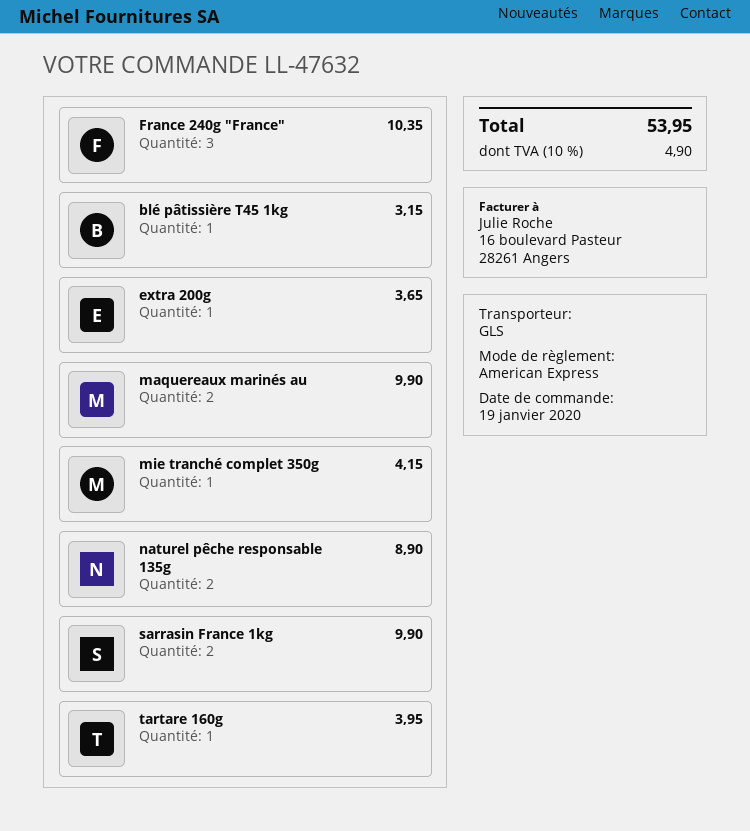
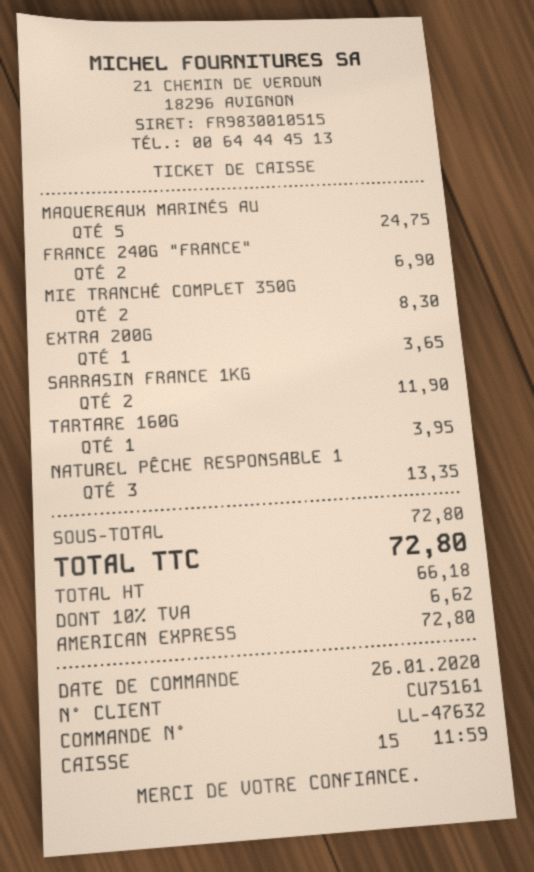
order date: 2020-01-19 -> 2020-01-26
France 240g "France": 3 for 10.35 -> 2 for 6.90
blé pâtissière T45 1kg: 1 for 3.15 -> none
maquereaux marinés au: 2 for 9.90 -> 5 for 24.75
mie tranché complet 350g: 1 for 4.15 -> 2 for 8.30
naturel pêche responsable 135g: 2 for 8.90 -> 3 for 13.35
sarrasin France 1kg: 2 for 9.90 -> 2 for 11.90
tax: 10% = 4.90 -> 10% = 6.62
total: 53.95 -> 72.80

